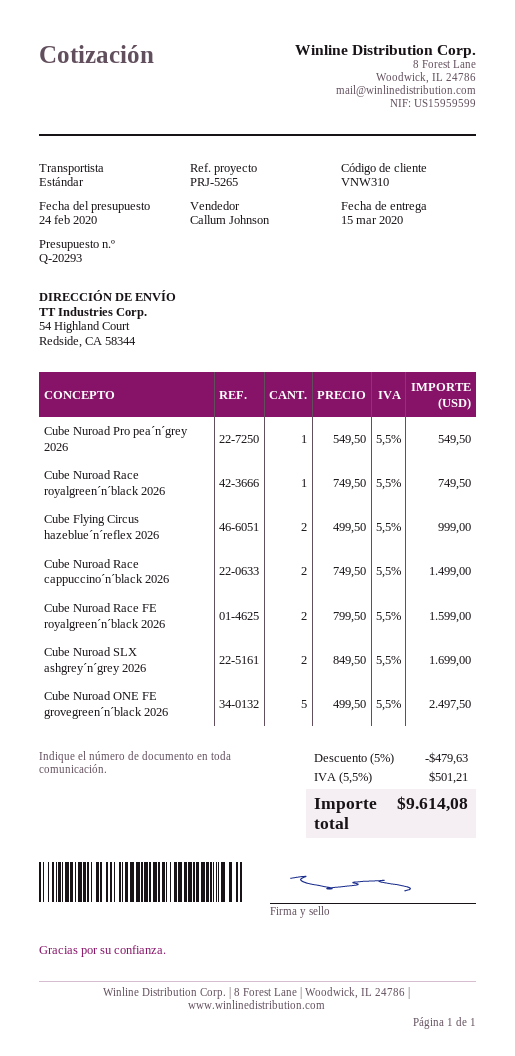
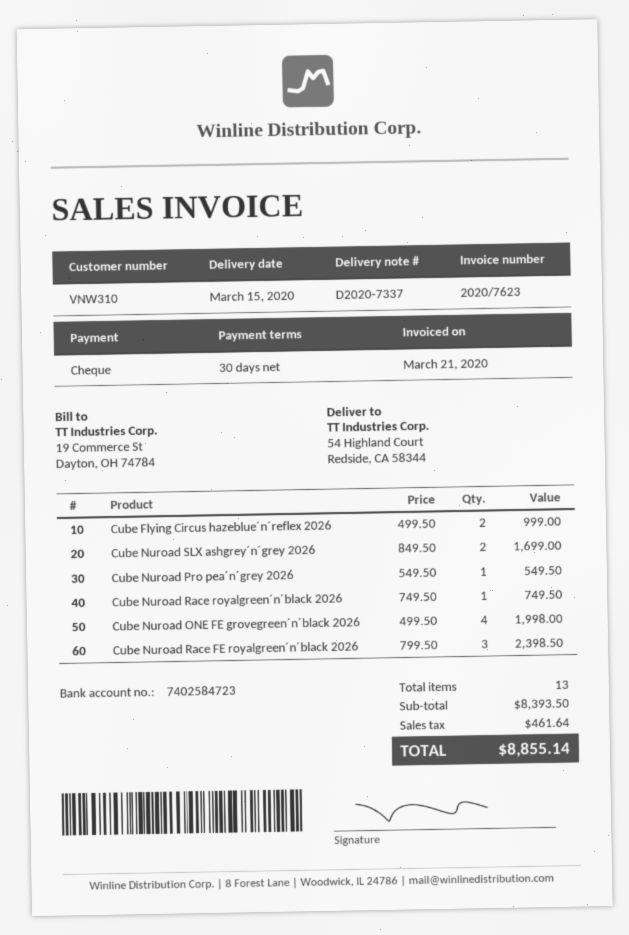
Cube Nuroad Race cappuccino´n´black 2026: 2 x 749.50 = 1499.00 -> none
Cube Nuroad Race FE royalgreen´n´black 2026: 2 x 799.50 = 1599.00 -> 3 x 799.50 = 2398.50
Cube Nuroad ONE FE grovegreen´n´black 2026: 5 x 499.50 = 2497.50 -> 4 x 499.50 = 1998.00
discount: 5% = 479.63 -> none
tax: 501.21 -> 461.64
total: 9614.08 -> 8855.14

